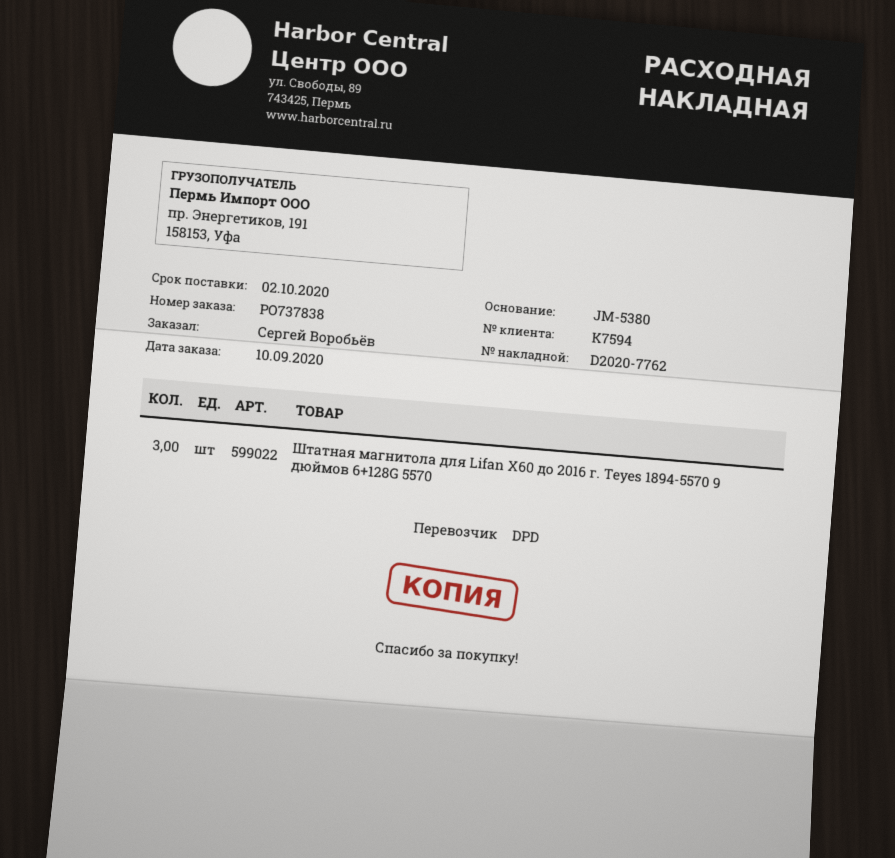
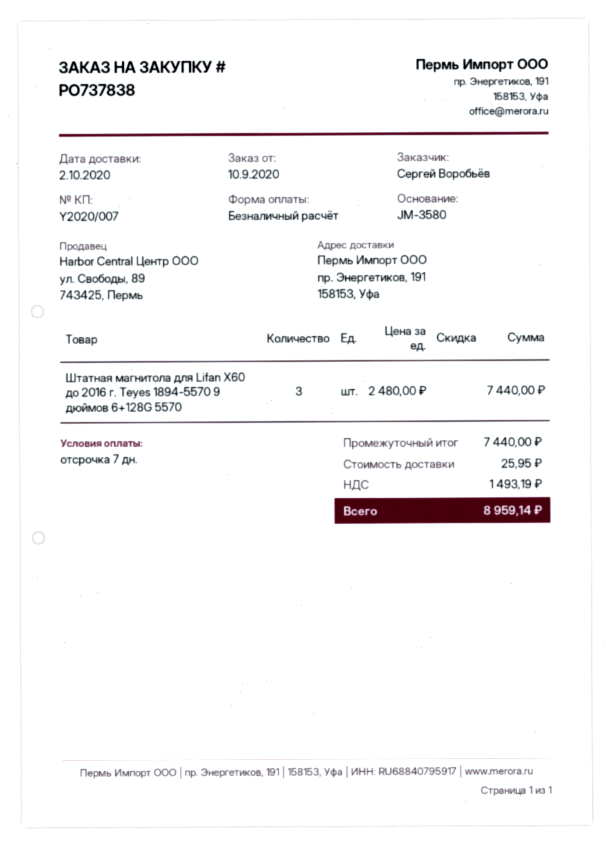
reference: JM-5380 -> JM-3580

